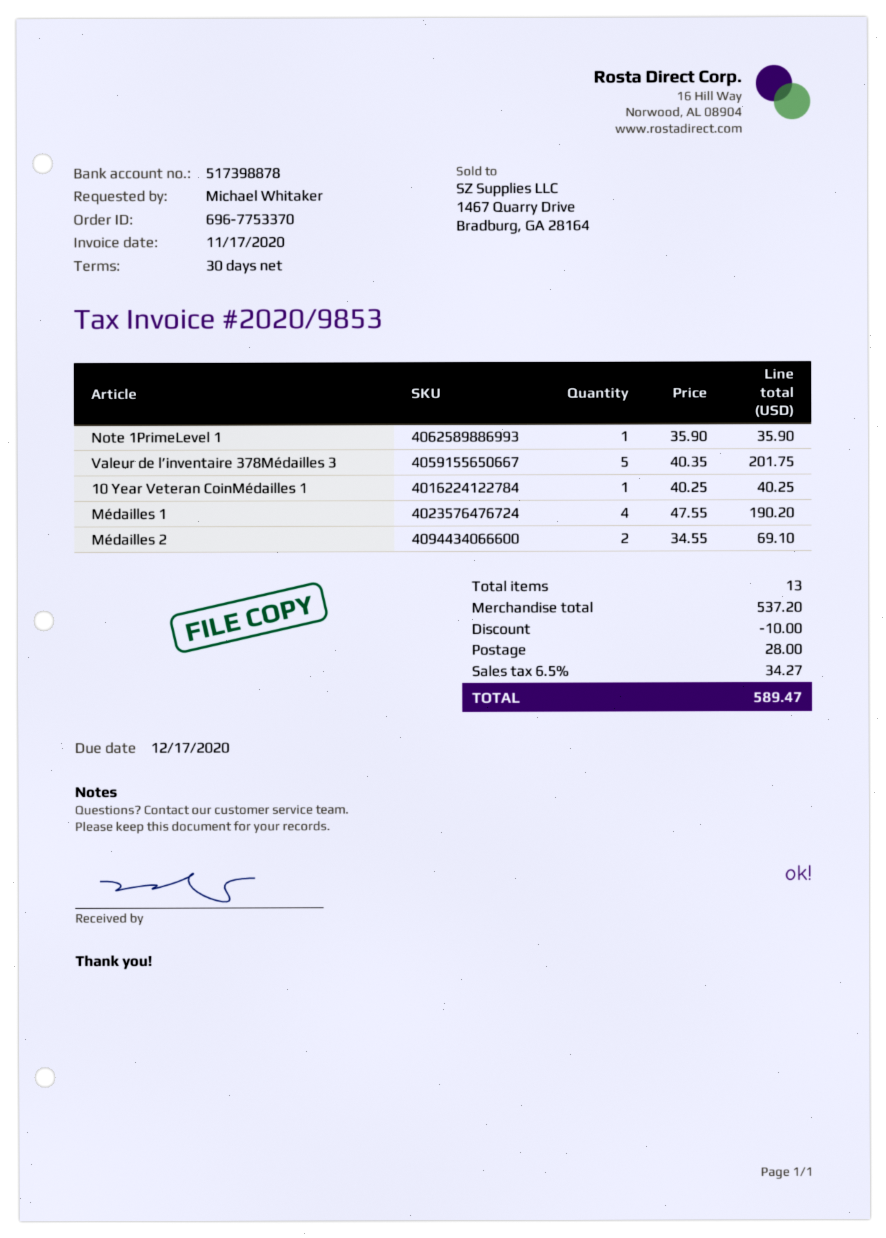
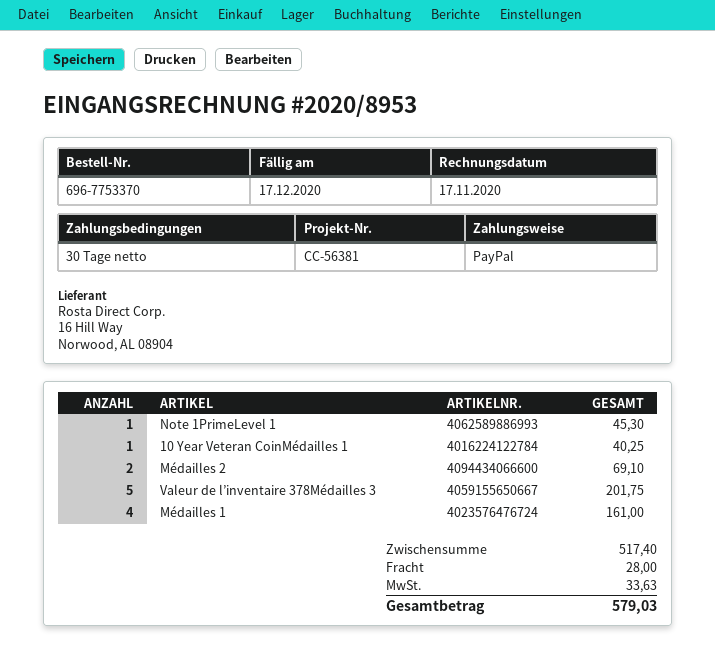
invoice number: 2020/9853 -> 2020/8953
Note 1PrimeLevel 1: 1 for 35.90 -> 1 for 45.30
Médailles 1: 4 for 190.20 -> 4 for 161.00
subtotal: 537.20 -> 517.40
discount: 10.00 -> none
tax: 34.27 -> 33.63
total: 589.47 -> 579.03

